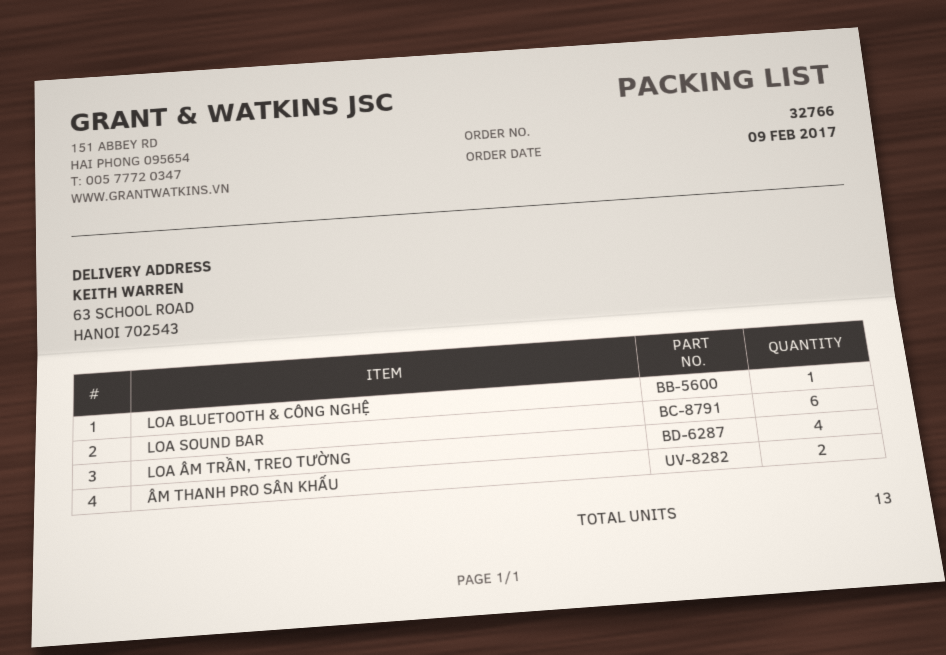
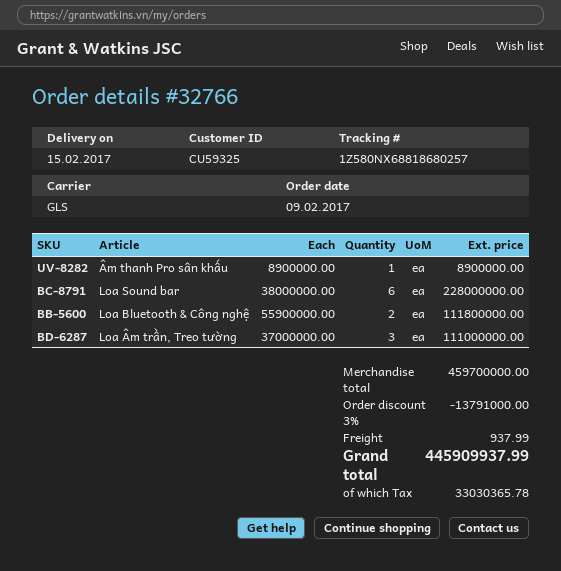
LOA BLUETOOTH & CÔNG NGHỆ: 1 -> 2
LOA ÂM TRẦN, TREO TƯỜNG: 4 -> 3
ÂM THANH PRO SÂN KHẤU: 2 -> 1

